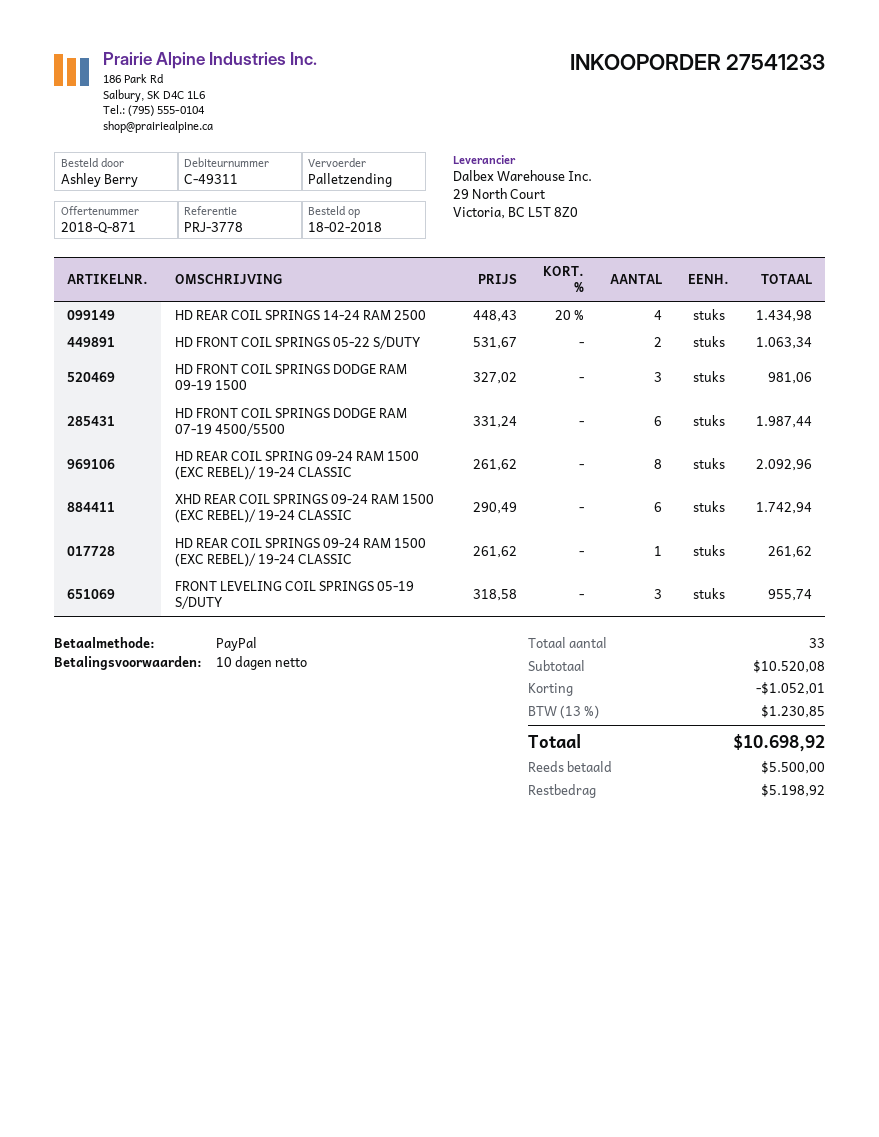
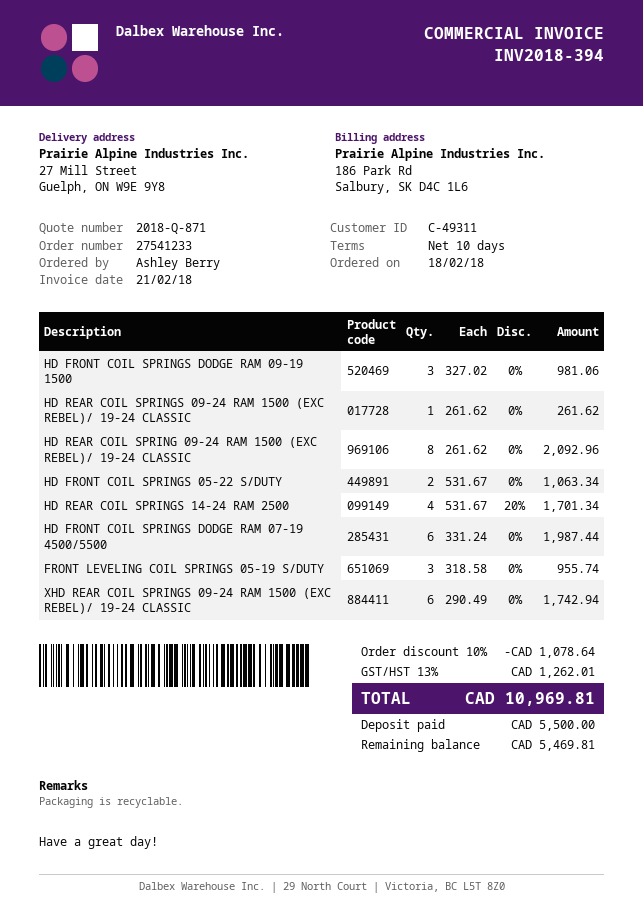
HD REAR COIL SPRINGS 14-24 RAM 2500: 4 x 448.43 - 20% = 1434.98 -> 4 x 531.67 - 20% = 1701.34
discount: 1052.01 -> 1078.64
tax: 13% = 1230.85 -> 13% = 1262.01
total: 10698.92 -> 10969.81
balance: 5198.92 -> 5469.81

